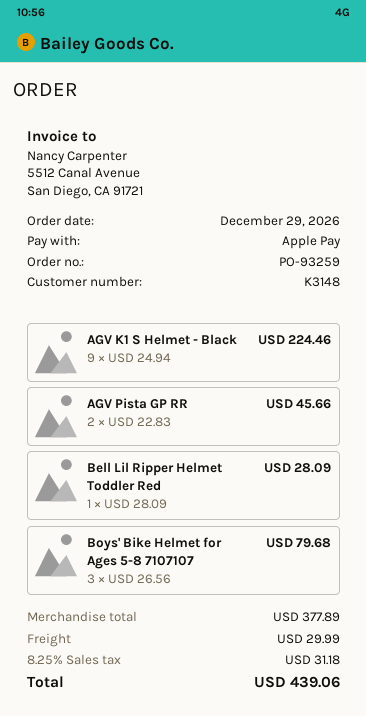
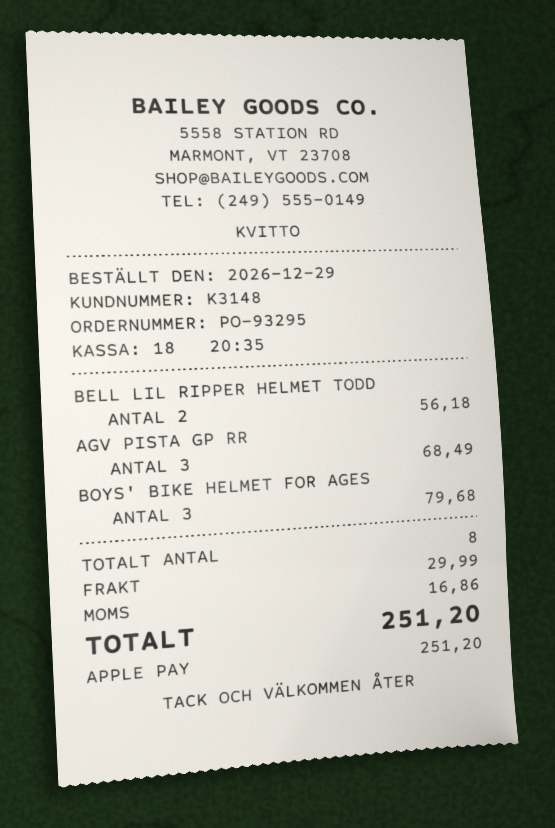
order number: PO-93259 -> PO-93295
AGV K1 S Helmet - Black: 9 for 224.46 -> none
AGV Pista GP RR: 2 for 45.66 -> 3 for 68.49
Bell Lil Ripper Helmet Toddler Red: 1 for 28.09 -> 2 for 56.18
tax: 31.18 -> 16.86
total: 439.06 -> 251.20

